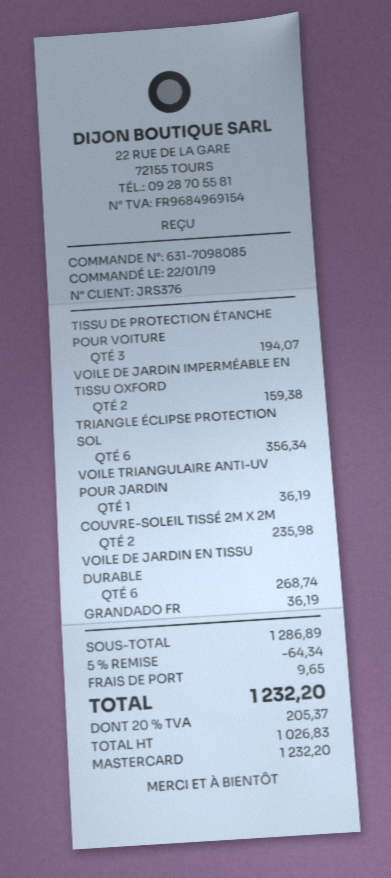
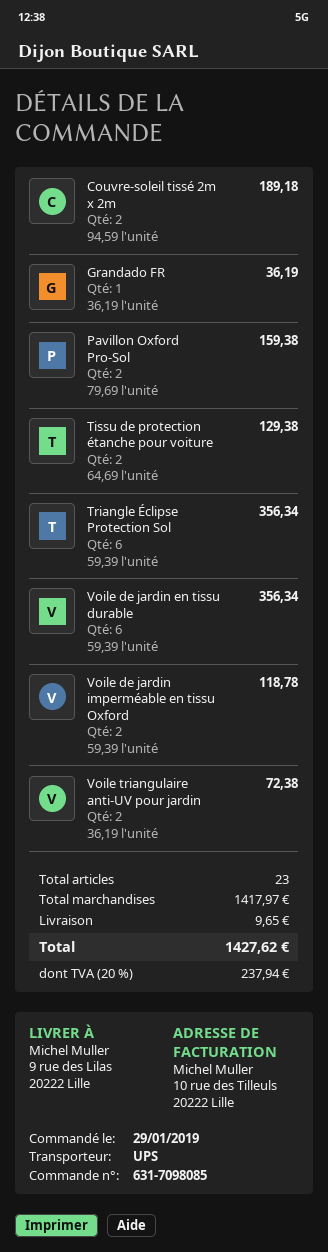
order date: 2019-01-22 -> 2019-01-29
TISSU DE PROTECTION ÉTANCHE POUR VOITURE: 3 for 194.07 -> 2 for 129.38
VOILE DE JARDIN IMPERMÉABLE EN TISSU OXFORD: 2 for 159.38 -> 2 for 118.78
VOILE TRIANGULAIRE ANTI-UV POUR JARDIN: 1 for 36.19 -> 2 for 72.38
COUVRE-SOLEIL TISSÉ 2M X 2M: 2 for 235.98 -> 2 for 189.18
VOILE DE JARDIN EN TISSU DURABLE: 6 for 268.74 -> 6 for 356.34
Pavillon Oxford Pro‑Sol: none -> 2 for 159.38
subtotal: 1286.89 -> 1417.97
discount: 5% = 64.34 -> none
tax: 20% = 205.37 -> 20% = 237.94
total: 1232.20 -> 1427.62

